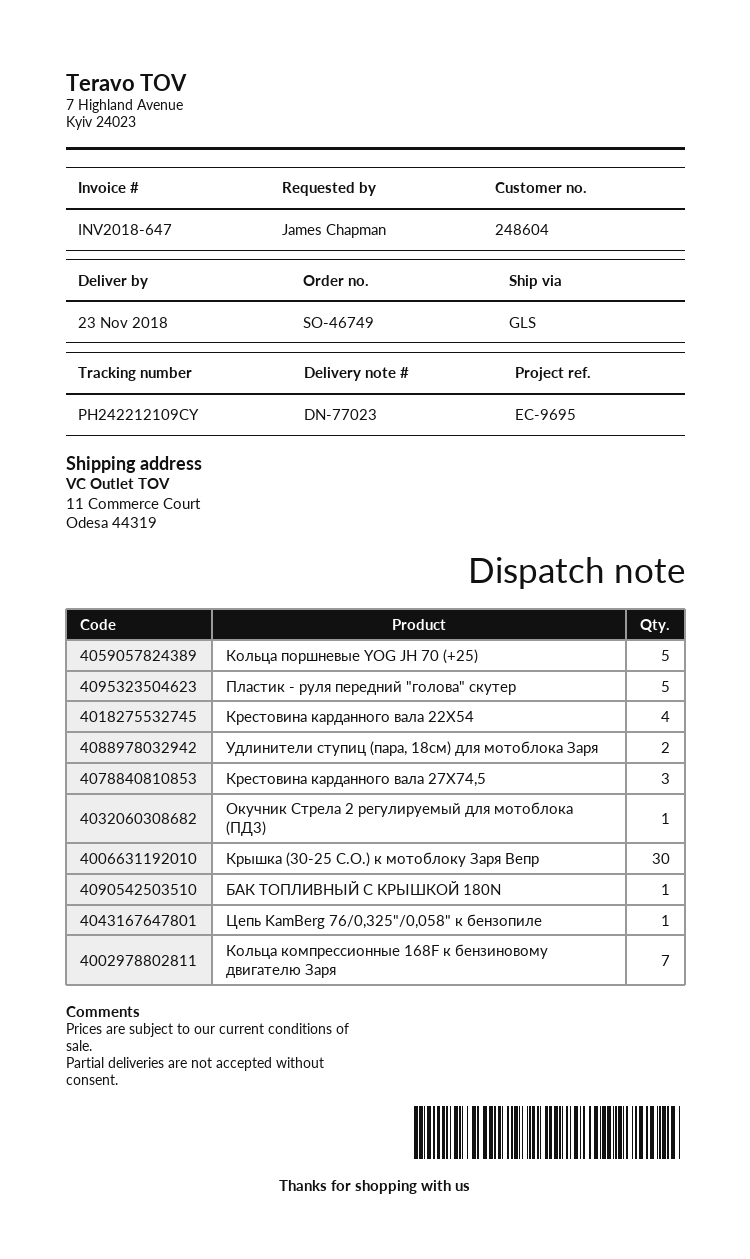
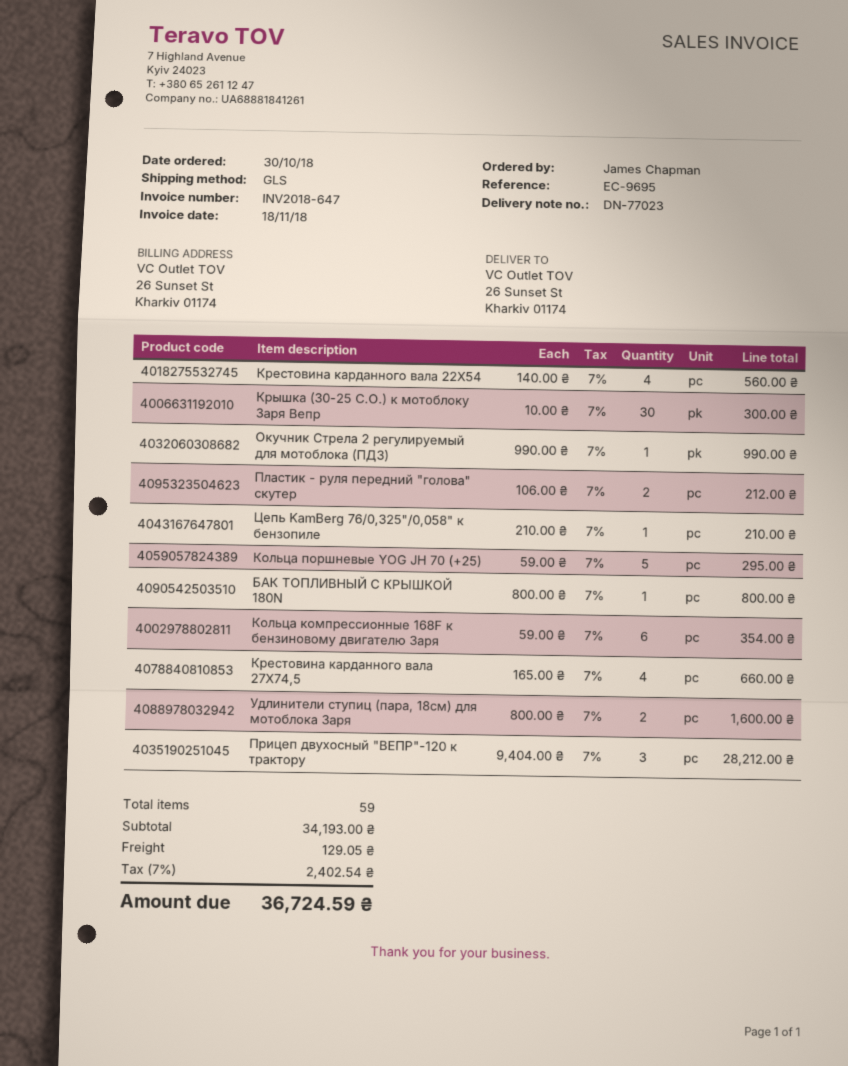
ship to: 11 Commerce Court, Odesa 44319 -> 26 Sunset St, Kharkiv 01174
Пластик - руля передний "голова" скутер: 5 -> 2
Крестовина карданного вала 27Х74,5: 3 -> 4
Кольца компрессионные 168F к бензиновому двигателю Заря: 7 -> 6
Прицеп двухосный "ВЕПР"-120 к трактору: none -> 3

